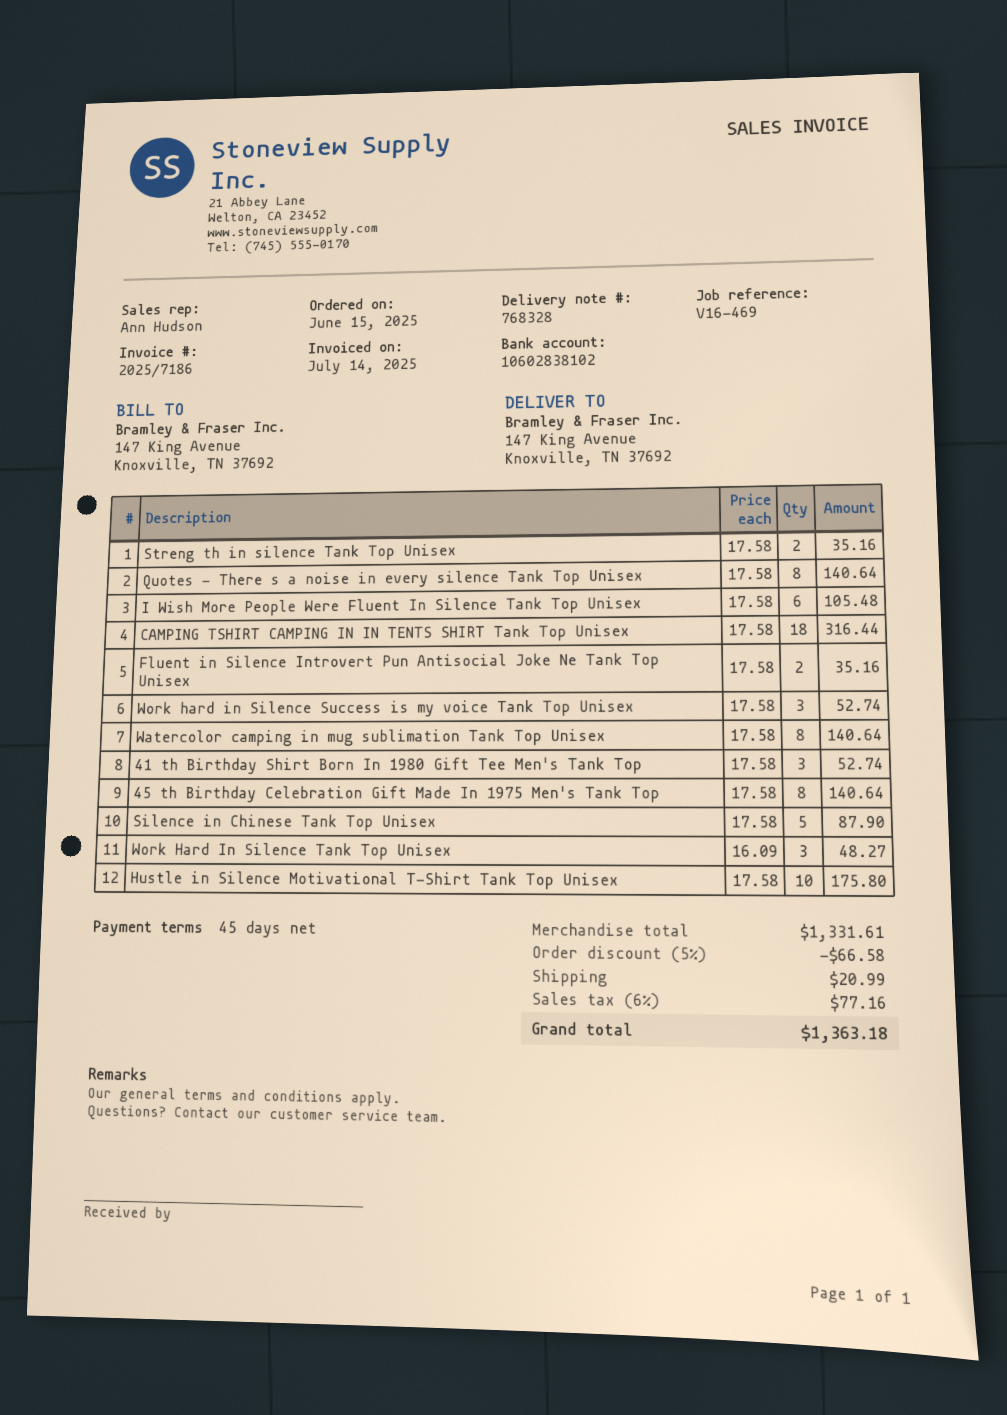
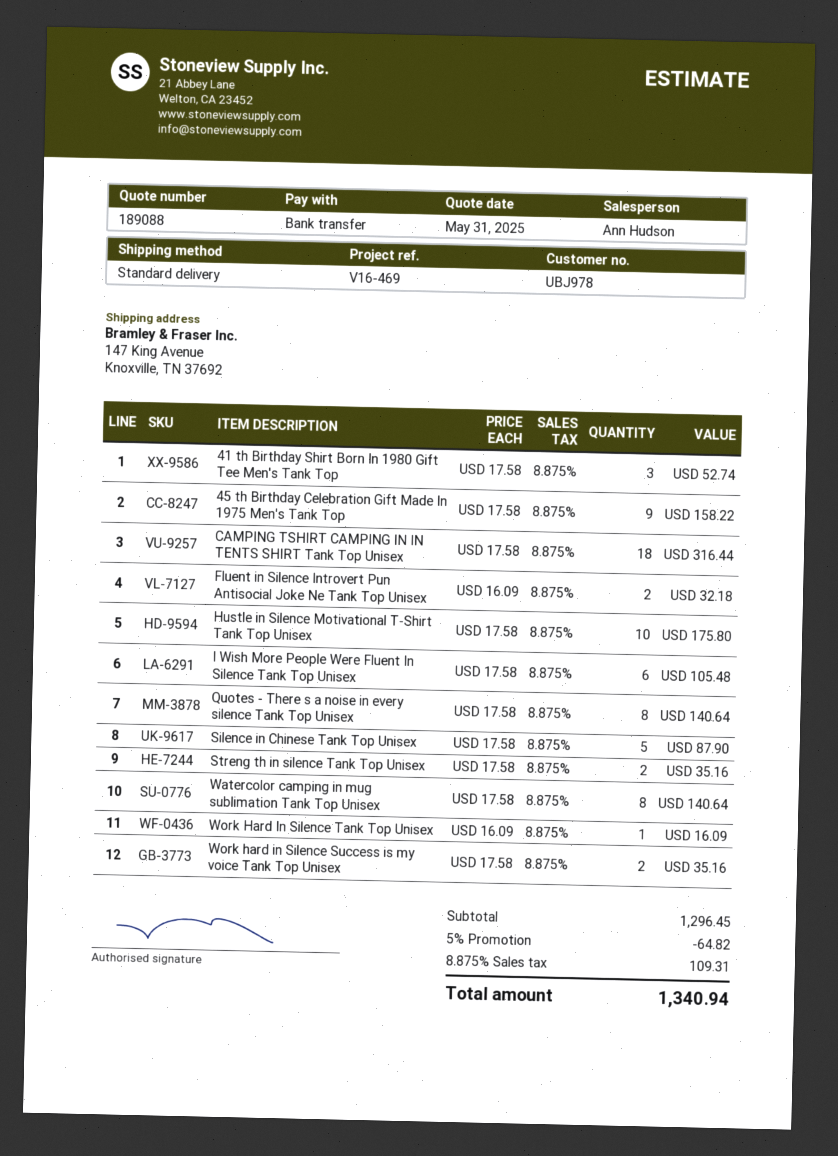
Fluent in Silence Introvert Pun Antisocial Joke Ne Tank Top Unisex: 2 x 17.58 = 35.16 -> 2 x 16.09 = 32.18
Work hard in Silence Success is my voice Tank Top Unisex: 3 x 17.58 = 52.74 -> 2 x 17.58 = 35.16
45 th Birthday Celebration Gift Made In 1975 Men's Tank Top: 8 x 17.58 = 140.64 -> 9 x 17.58 = 158.22
Work Hard In Silence Tank Top Unisex: 3 x 16.09 = 48.27 -> 1 x 16.09 = 16.09
subtotal: 1331.61 -> 1296.45
discount: 5% = 66.58 -> 5% = 64.82
shipping: 20.99 -> none
tax: 6% = 77.16 -> 8.875% = 109.31
total: 1363.18 -> 1340.94

